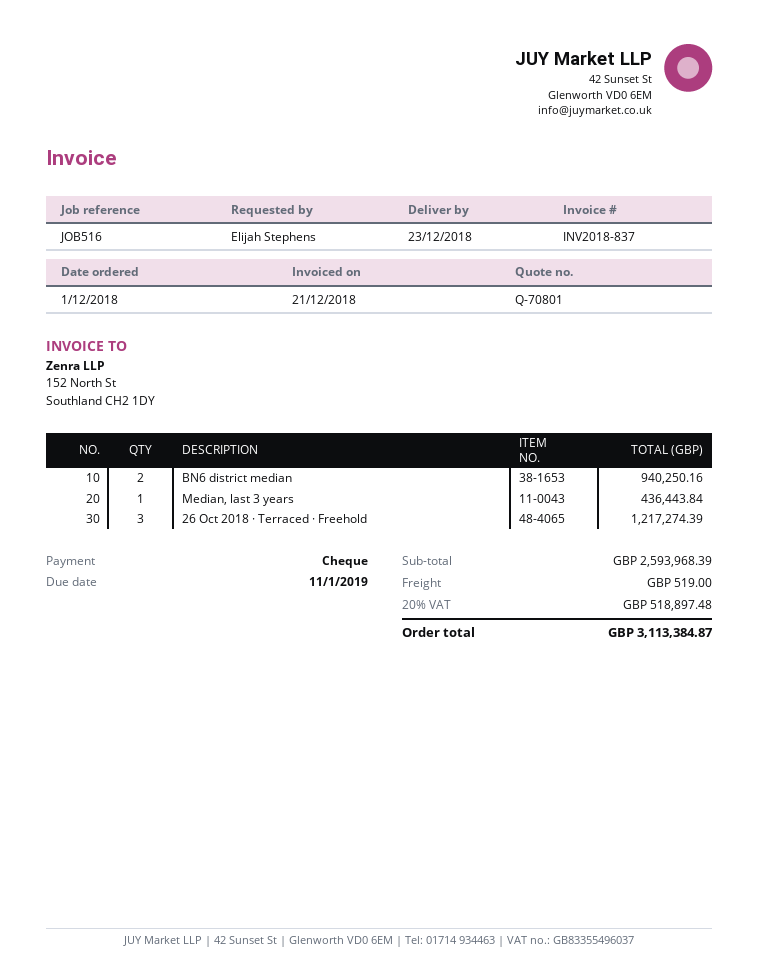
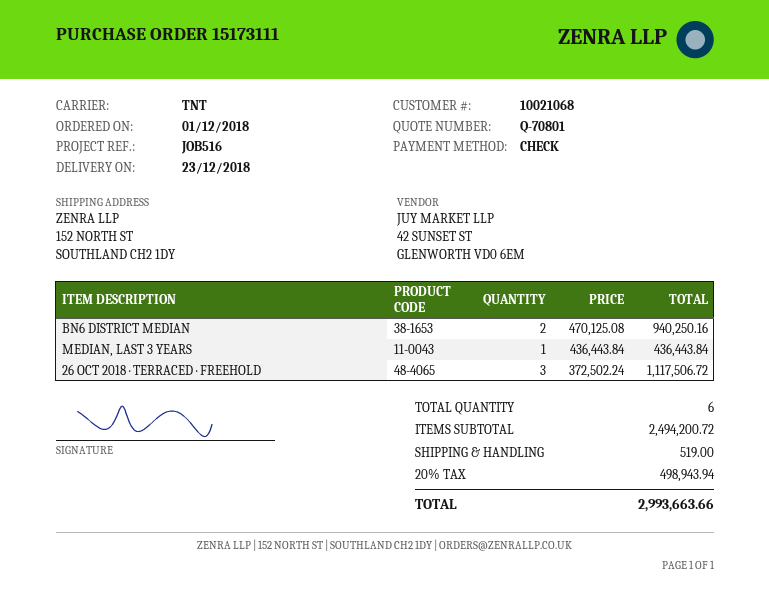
26 Oct 2018 · Terraced · Freehold: 3 for 1217274.39 -> 3 for 1117506.72
subtotal: 2593968.39 -> 2494200.72
tax: 20% = 518897.48 -> 20% = 498943.94
total: 3113384.87 -> 2993663.66

